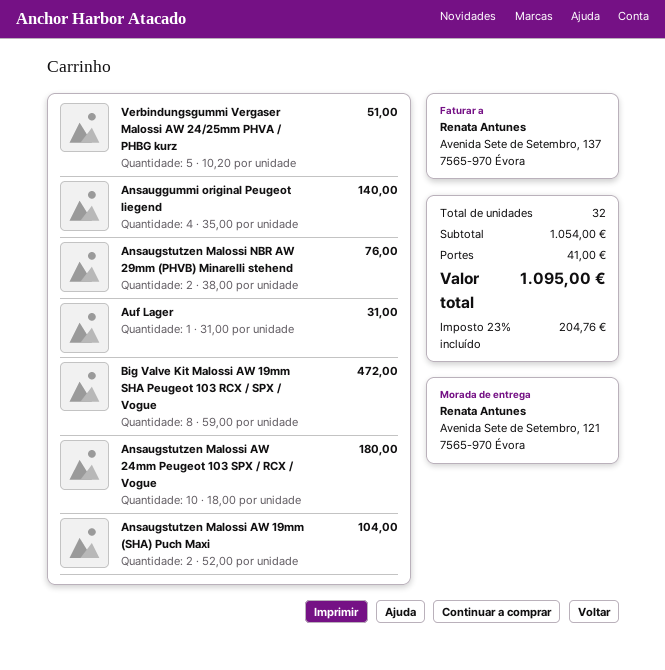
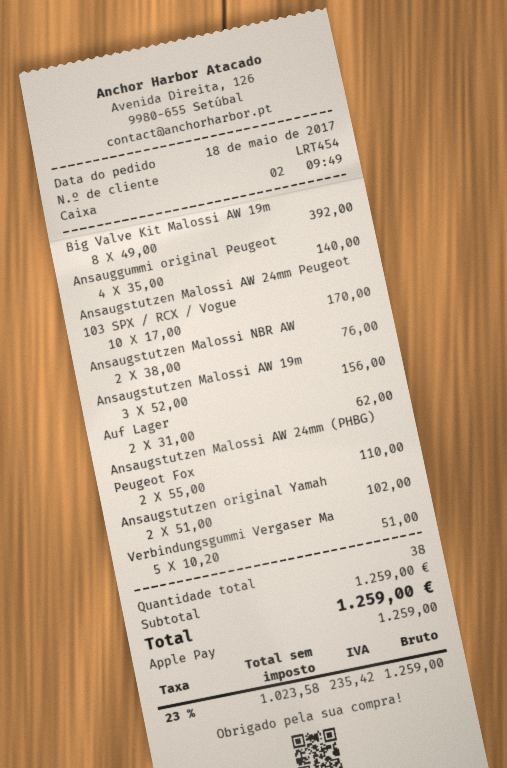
Auf Lager: 1 x 31.00 = 31.00 -> 2 x 31.00 = 62.00
Big Valve Kit Malossi AW 19mm SHA Peugeot 103 RCX / SPX / Vogue: 8 x 59.00 = 472.00 -> 8 x 49.00 = 392.00
Ansaugstutzen Malossi AW 24mm Peugeot 103 SPX / RCX / Vogue: 10 x 18.00 = 180.00 -> 10 x 17.00 = 170.00
Ansaugstutzen Malossi AW 19mm (SHA) Puch Maxi: 2 x 52.00 = 104.00 -> 3 x 52.00 = 156.00
Ansaugstutzen Malossi AW 24mm (PHBG) Peugeot Fox: none -> 2 x 55.00 = 110.00
Ansaugstutzen original Yamah: none -> 2 x 51.00 = 102.00
total quantity: 32 -> 38
subtotal: 1054.00 -> 1259.00
shipping: 41.00 -> none
tax: 23% = 204.76 -> 23% = 235.42
total: 1095.00 -> 1259.00

